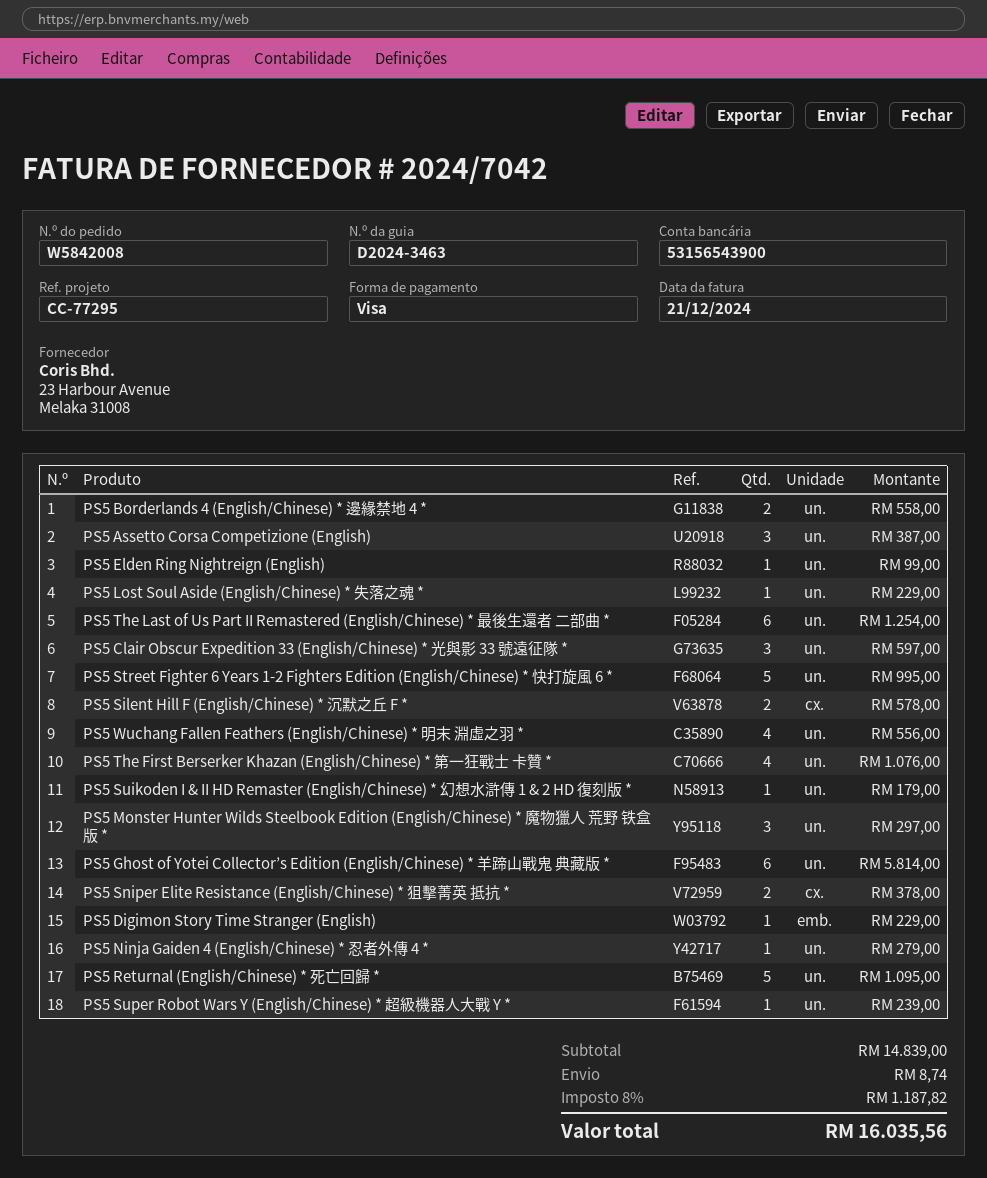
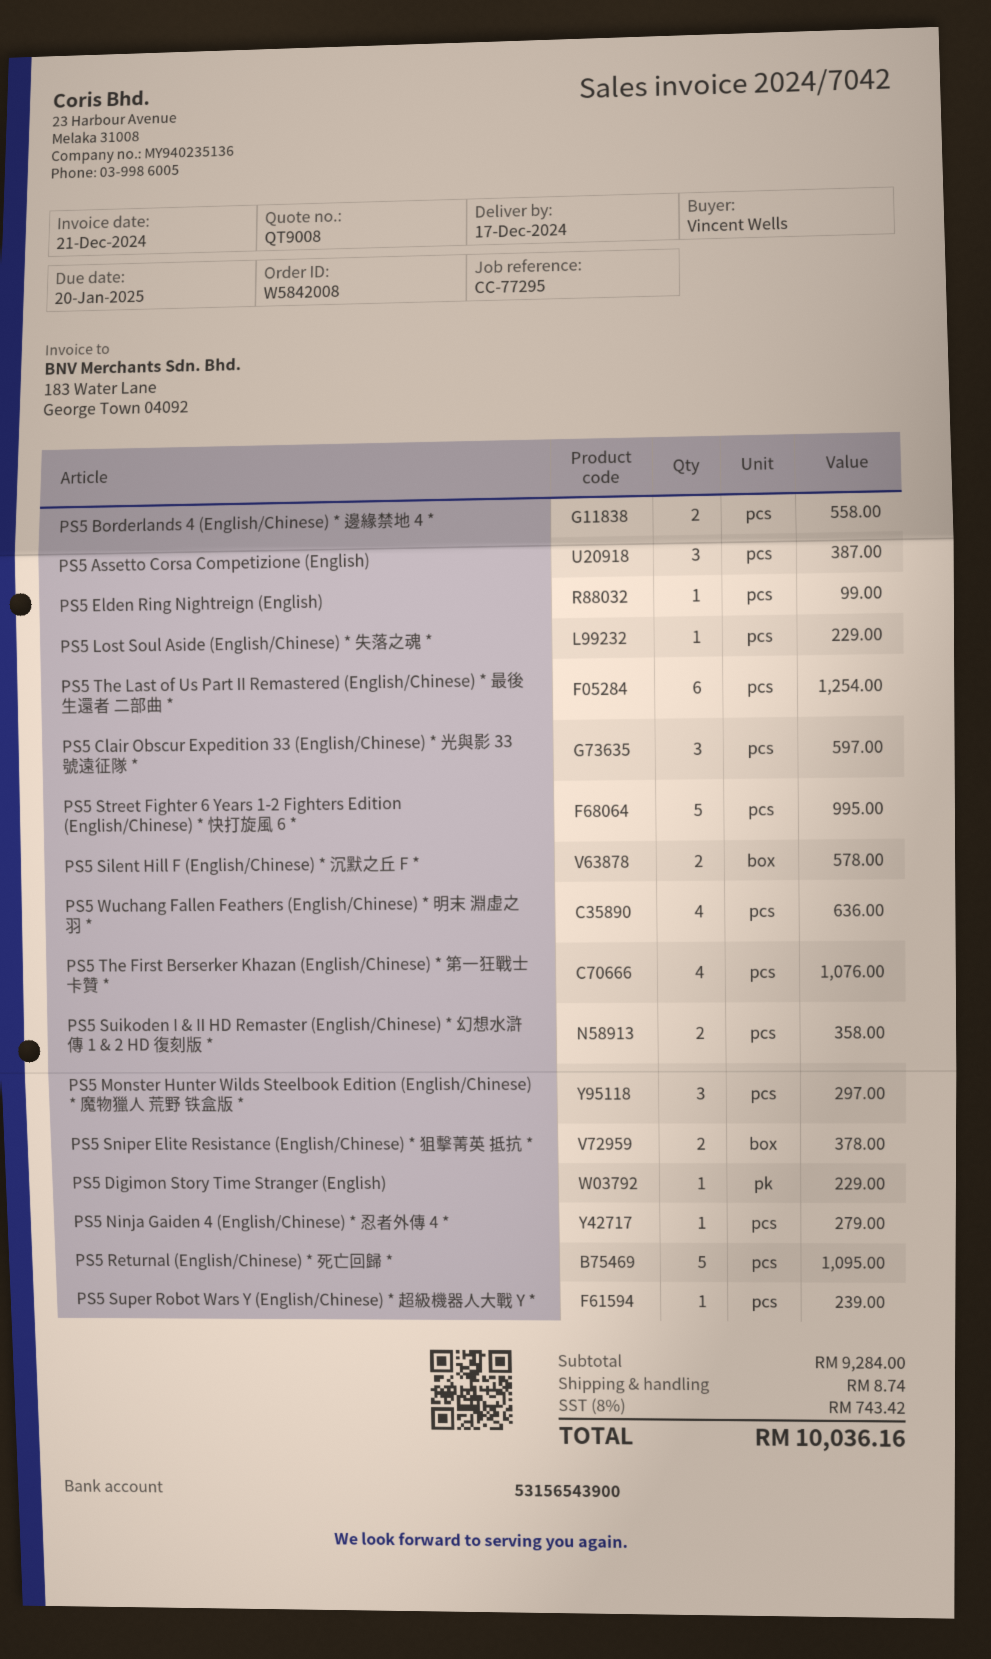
PS5 Wuchang Fallen Feathers (English/Chinese) * 明末 淵虛之羽 *: 4 for 556.00 -> 4 for 636.00
PS5 Suikoden I & II HD Remaster (English/Chinese) * 幻想水滸傳 1 & 2 HD 復刻版 *: 1 for 179.00 -> 2 for 358.00
PS5 Ghost of Yotei Collector’s Edition (English/Chinese) * 羊蹄山戰鬼 典藏版 *: 6 for 5814.00 -> none
subtotal: 14839.00 -> 9284.00
tax: 8% = 1187.82 -> 8% = 743.42
total: 16035.56 -> 10036.16

